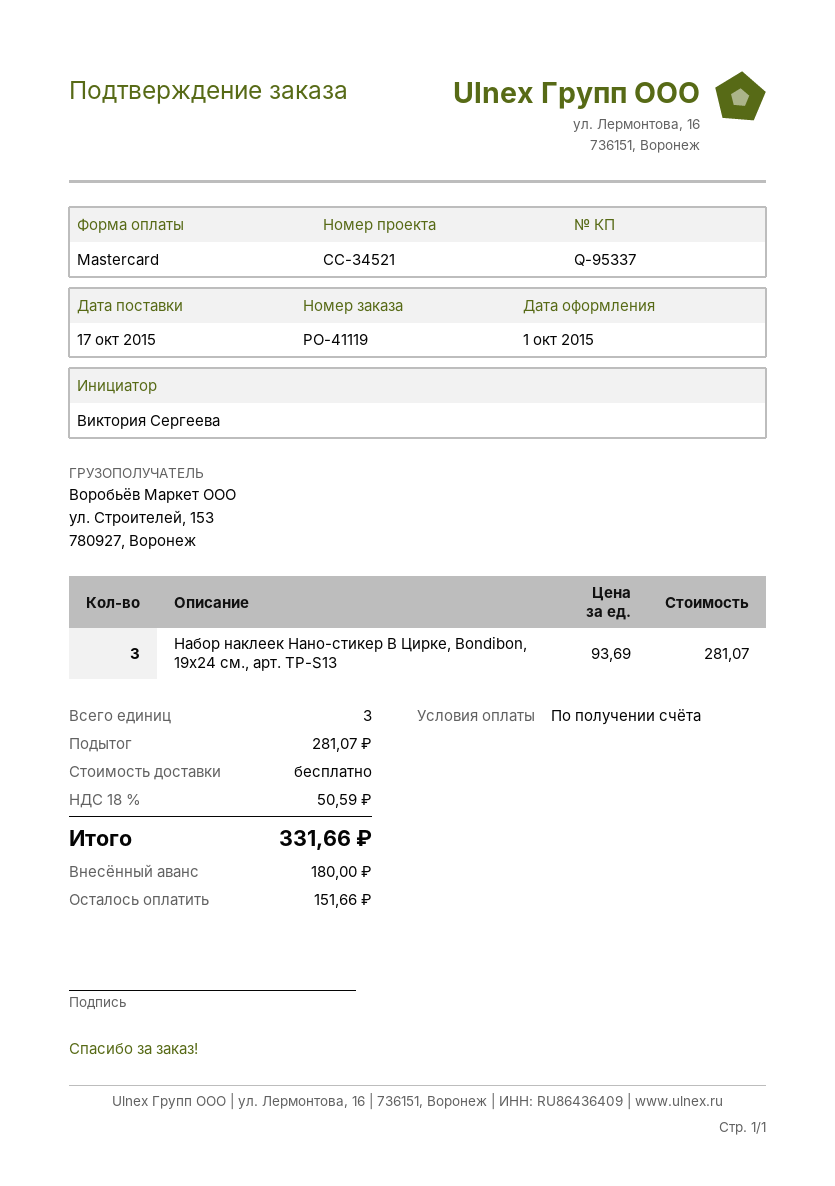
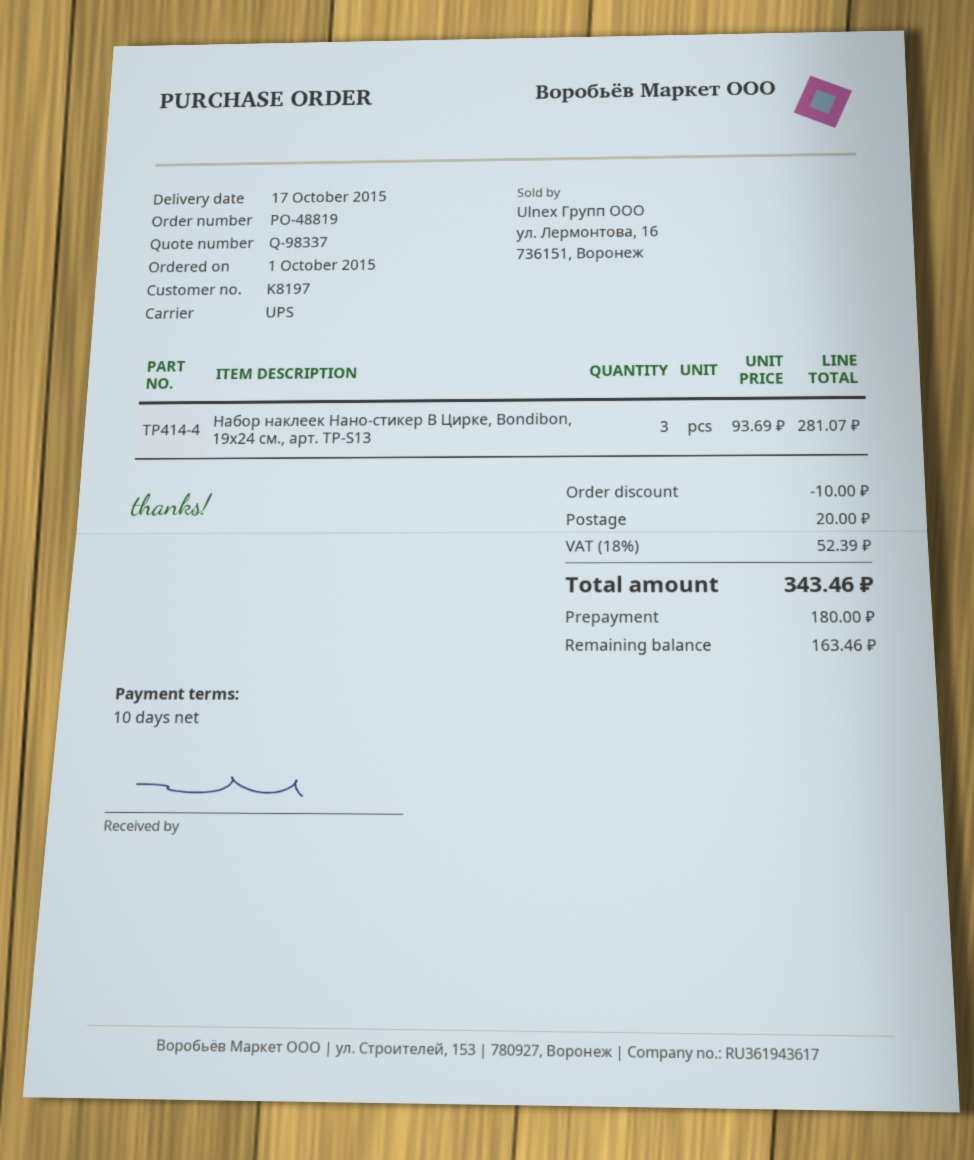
quote number: Q-95337 -> Q-98337
order number: PO-41119 -> PO-48819
payment terms: on receipt -> 10 days
discount: none -> 10.00
shipping: 0.00 -> 20.00
tax: 18% = 50.59 -> 18% = 52.39
total: 331.66 -> 343.46
balance: 151.66 -> 163.46

